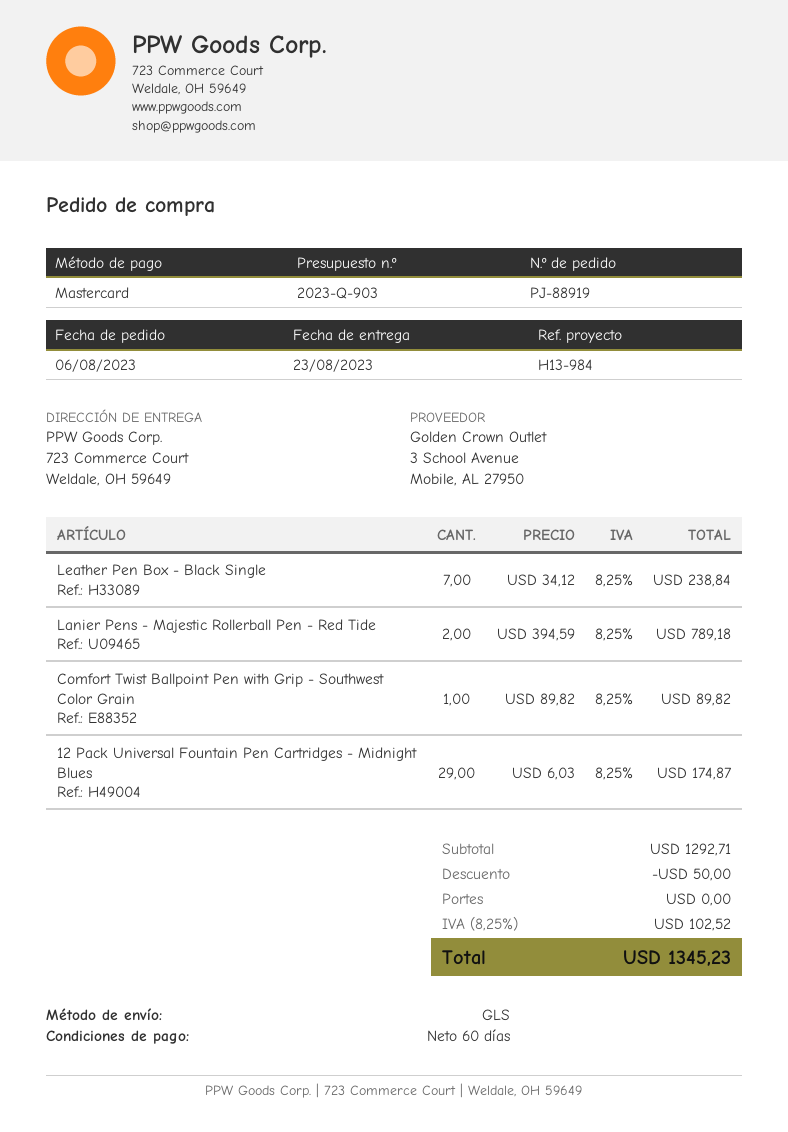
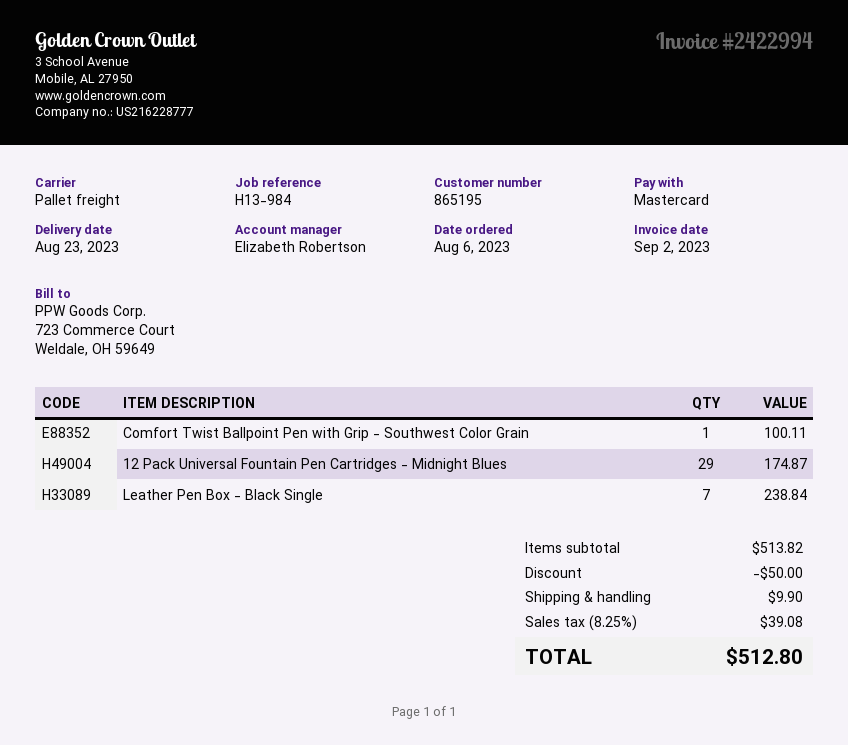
shipping method: GLS -> pallet freight
Lanier Pens - Majestic Rollerball Pen - Red Tide: 2 for 789.18 -> none
Comfort Twist Ballpoint Pen with Grip - Southwest Color Grain: 1 for 89.82 -> 1 for 100.11
subtotal: 1292.71 -> 513.82
shipping: 0.00 -> 9.90
tax: 8.25% = 102.52 -> 8.25% = 39.08
total: 1345.23 -> 512.80

